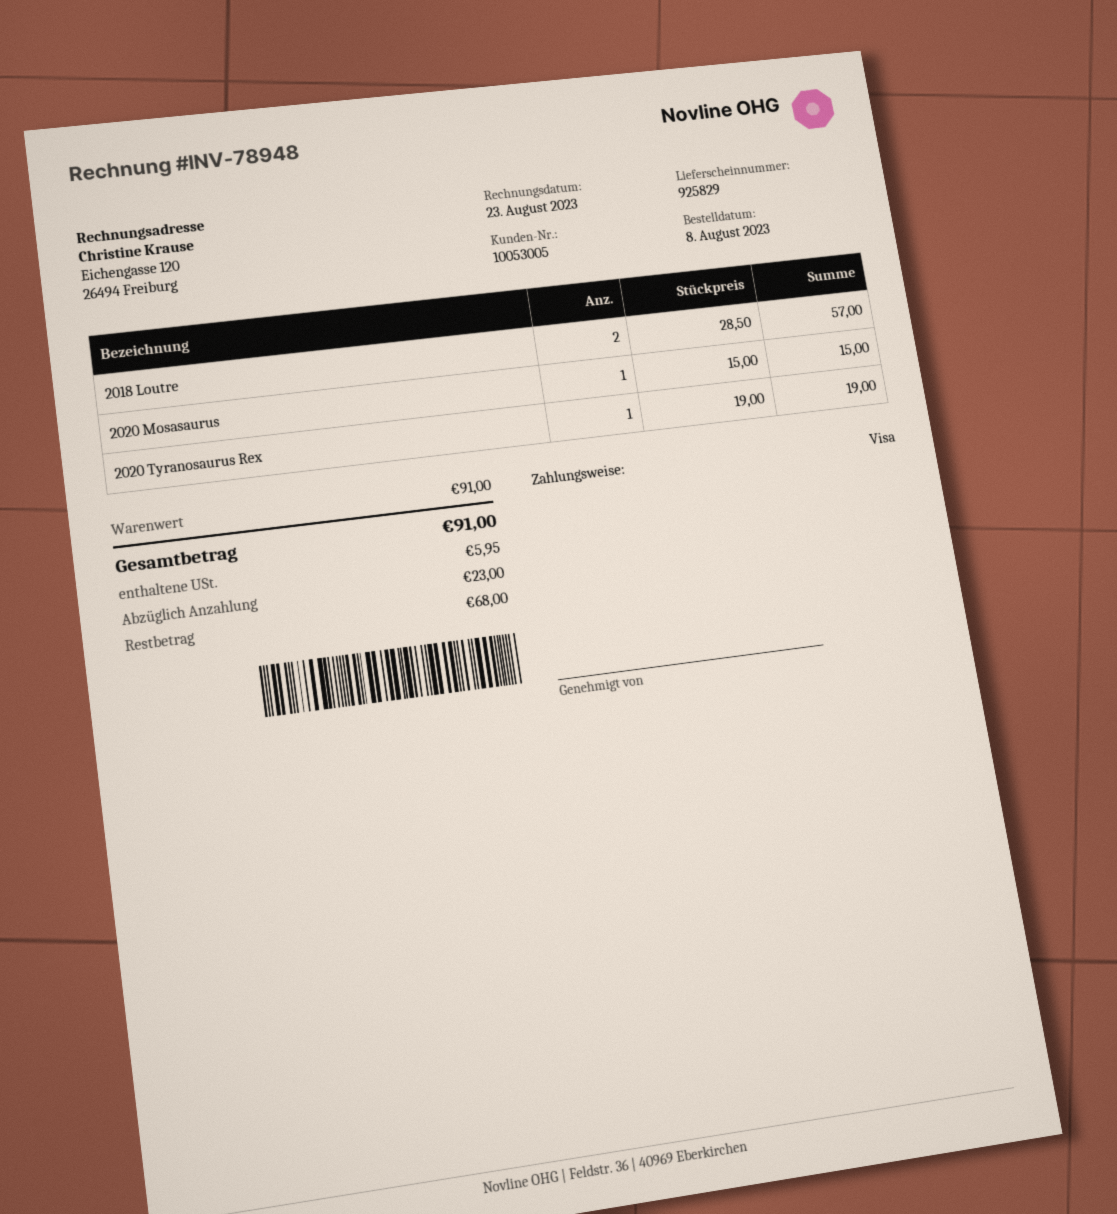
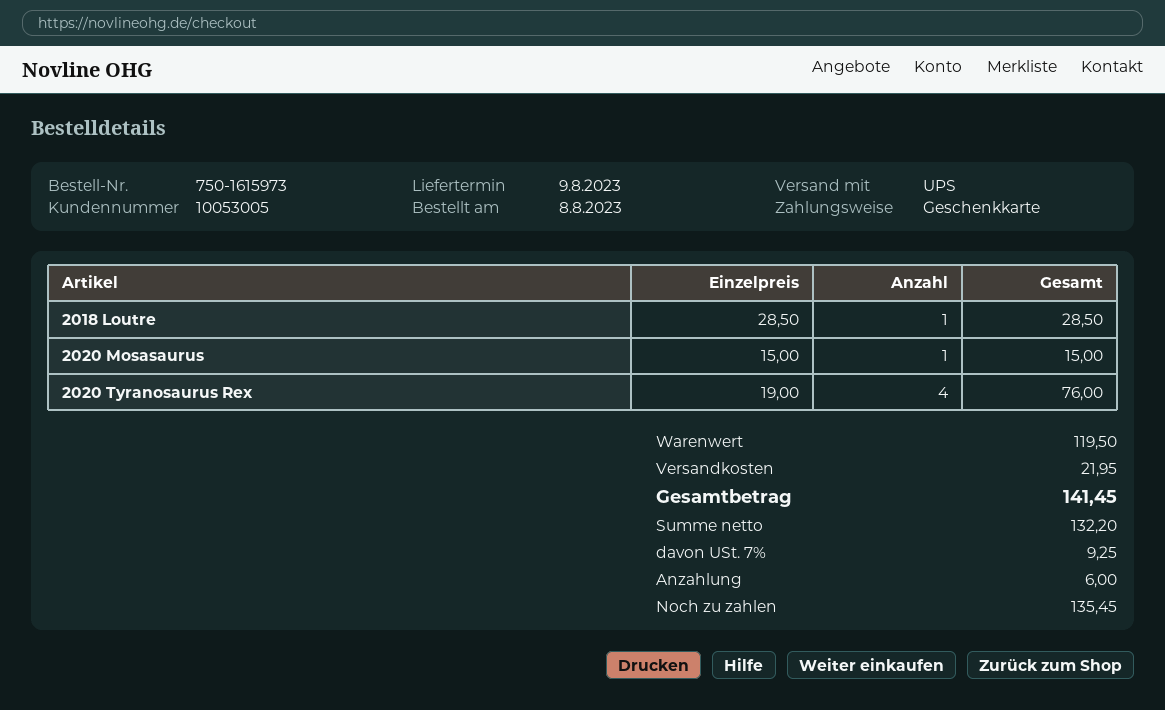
payment method: Visa -> gift card
2018 Loutre: 2 x 28.50 = 57.00 -> 1 x 28.50 = 28.50
2020 Tyranosaurus Rex: 1 x 19.00 = 19.00 -> 4 x 19.00 = 76.00
subtotal: 91.00 -> 119.50
shipping: none -> 21.95
tax: 5.95 -> 9.25
total: 91.00 -> 141.45
deposit: 23.00 -> 6.00
balance: 68.00 -> 135.45

